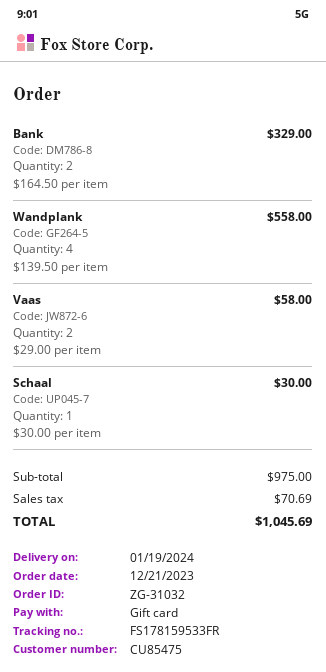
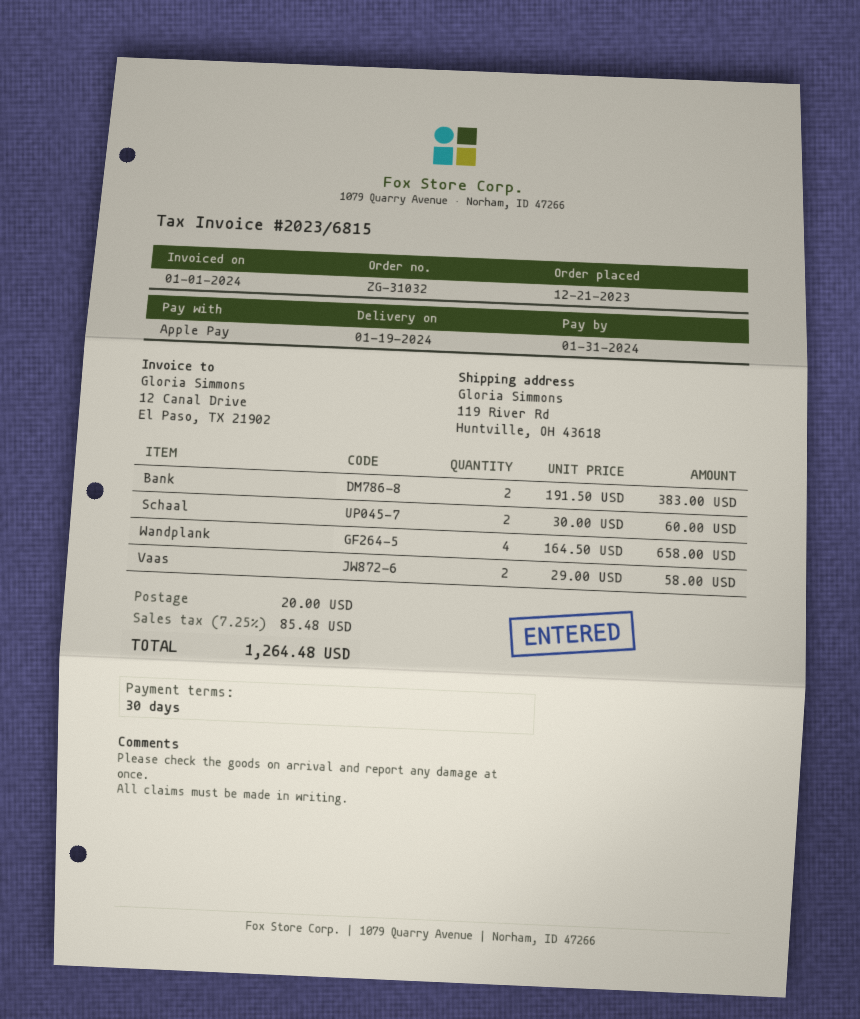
payment method: gift card -> Apple Pay
Bank: 2 x 164.50 = 329.00 -> 2 x 191.50 = 383.00
Wandplank: 4 x 139.50 = 558.00 -> 4 x 164.50 = 658.00
Schaal: 1 x 30.00 = 30.00 -> 2 x 30.00 = 60.00
shipping: none -> 20.00
tax: 70.69 -> 85.48
total: 1045.69 -> 1264.48

